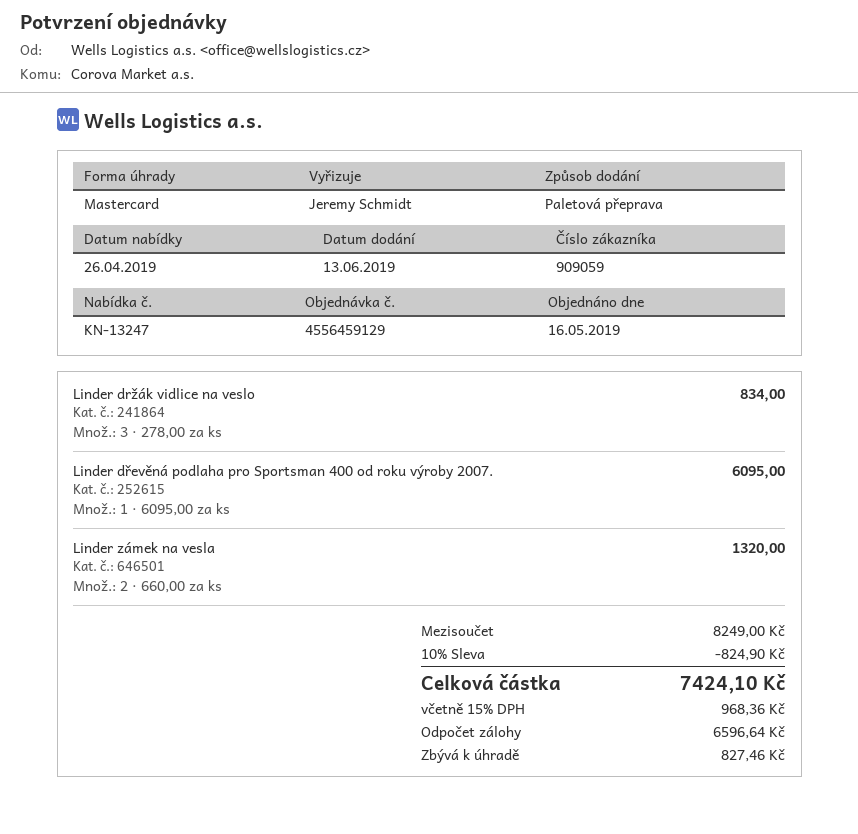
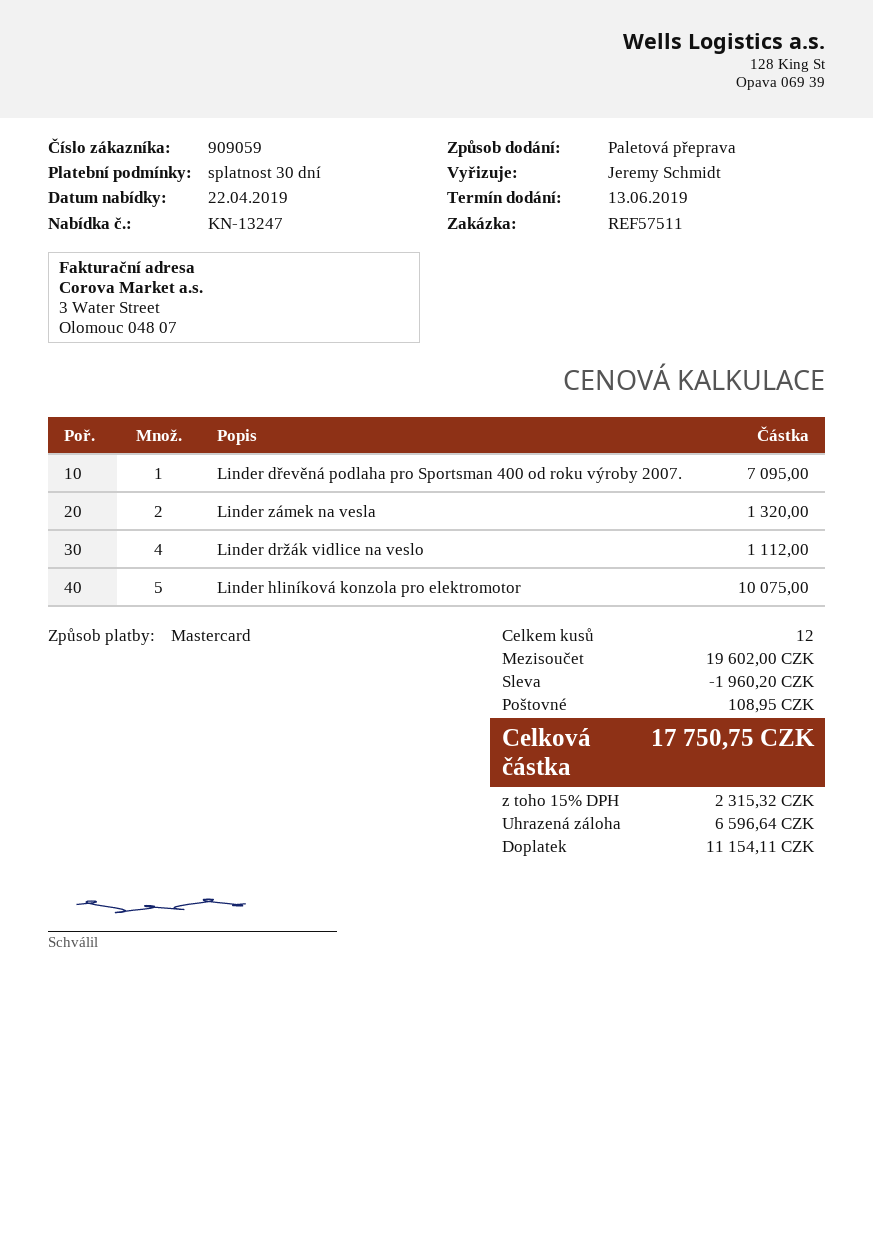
quote date: 2019-04-26 -> 2019-04-22
Linder držák vidlice na veslo: 3 for 834.00 -> 4 for 1112.00
Linder dřevěná podlaha pro Sportsman 400 od roku výroby 2007.: 1 for 6095.00 -> 1 for 7095.00
Linder hliníková konzola pro elektromotor: none -> 5 for 10075.00
subtotal: 8249.00 -> 19602.00
discount: 824.90 -> 1960.20
shipping: none -> 108.95
tax: 15% = 968.36 -> 15% = 2315.32
total: 7424.10 -> 17750.75
balance: 827.46 -> 11154.11

